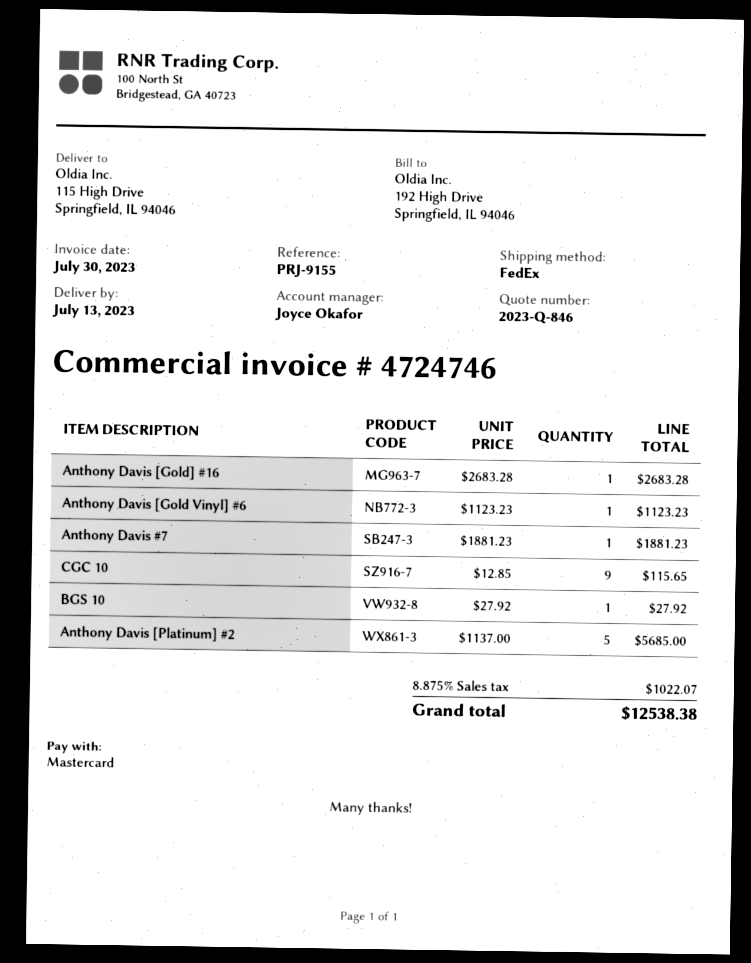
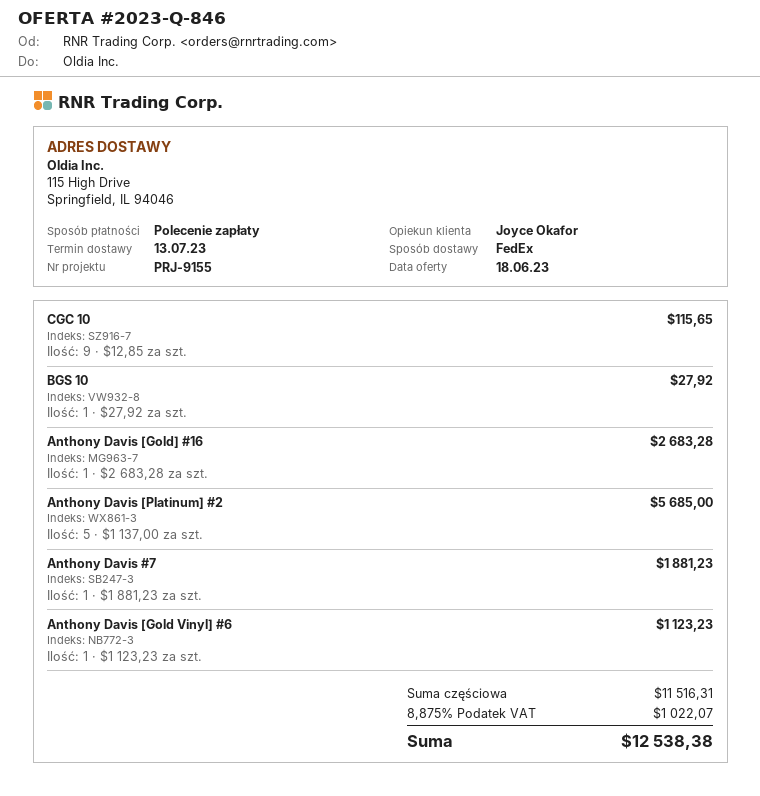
payment method: Mastercard -> direct debit

